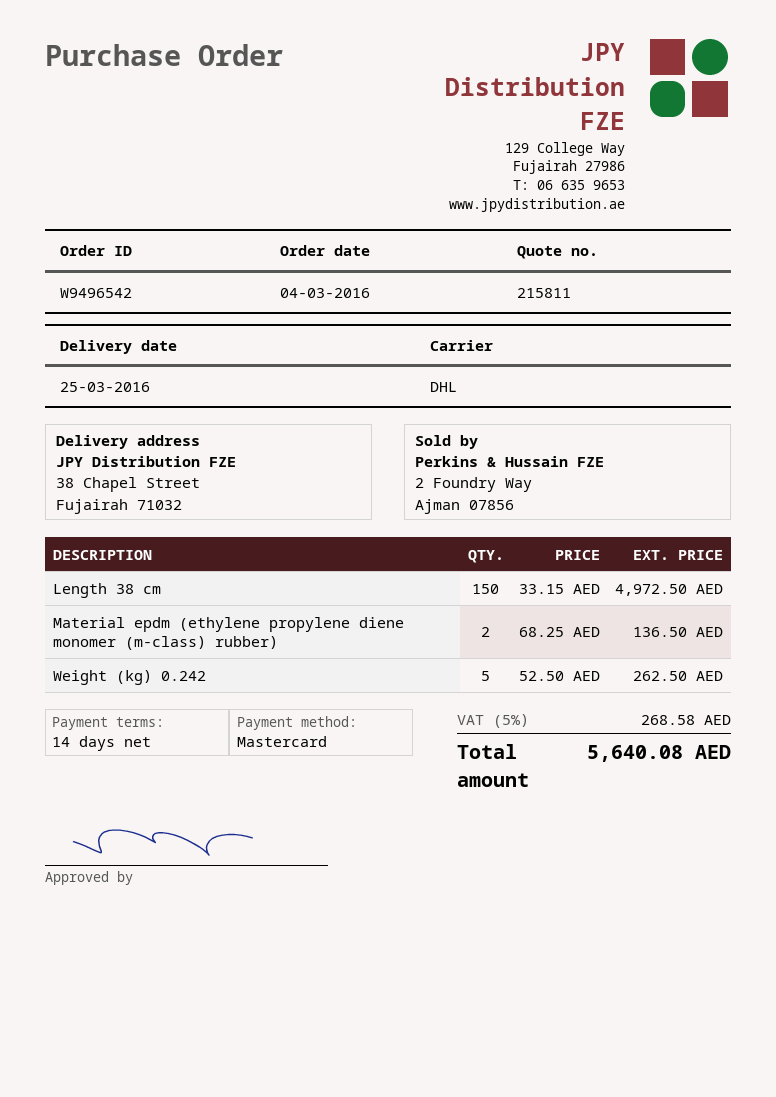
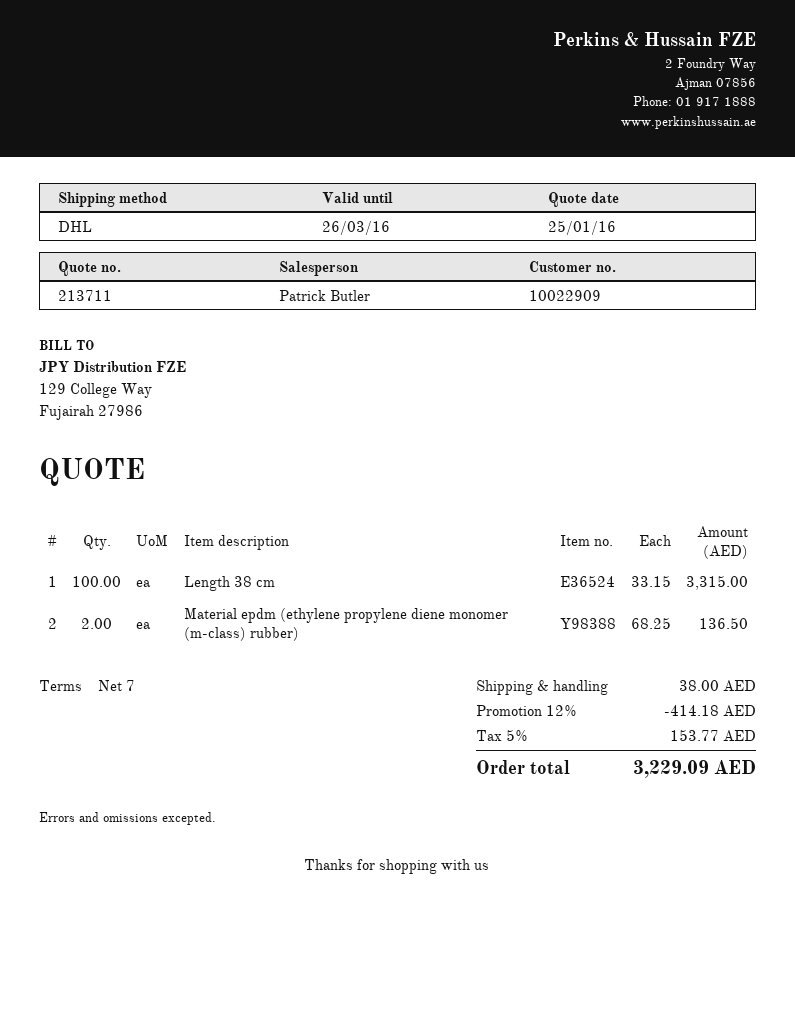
quote number: 215811 -> 213711
payment terms: 14 days -> 7 days
Length 38 cm: 150 x 33.15 = 4972.50 -> 100 x 33.15 = 3315.00
Weight (kg) 0.242: 5 x 52.50 = 262.50 -> none
discount: none -> 12% = 414.18
shipping: none -> 38.00
tax: 5% = 268.58 -> 5% = 153.77
total: 5640.08 -> 3229.09

